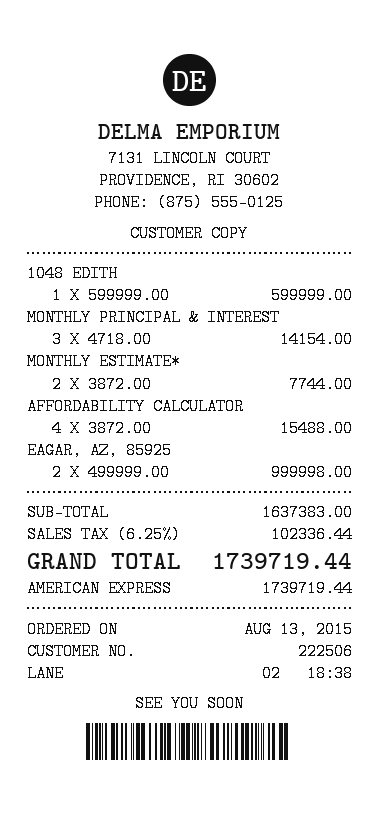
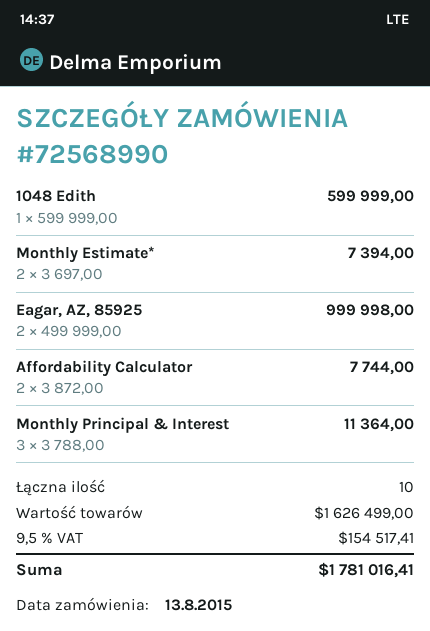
MONTHLY PRINCIPAL & INTEREST: 3 x 4718.00 = 14154.00 -> 3 x 3788.00 = 11364.00
MONTHLY ESTIMATE*: 2 x 3872.00 = 7744.00 -> 2 x 3697.00 = 7394.00
AFFORDABILITY CALCULATOR: 4 x 3872.00 = 15488.00 -> 2 x 3872.00 = 7744.00
subtotal: 1637383.00 -> 1626499.00
tax: 6.25% = 102336.44 -> 9.5% = 154517.41
total: 1739719.44 -> 1781016.41

